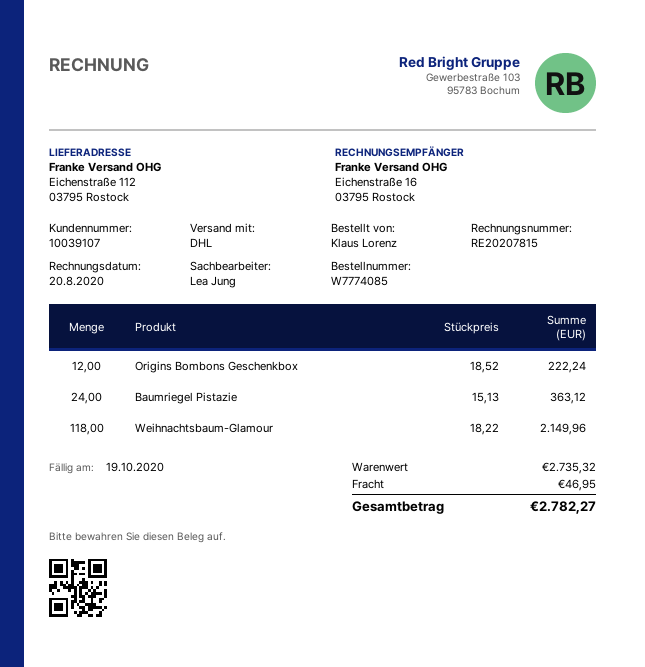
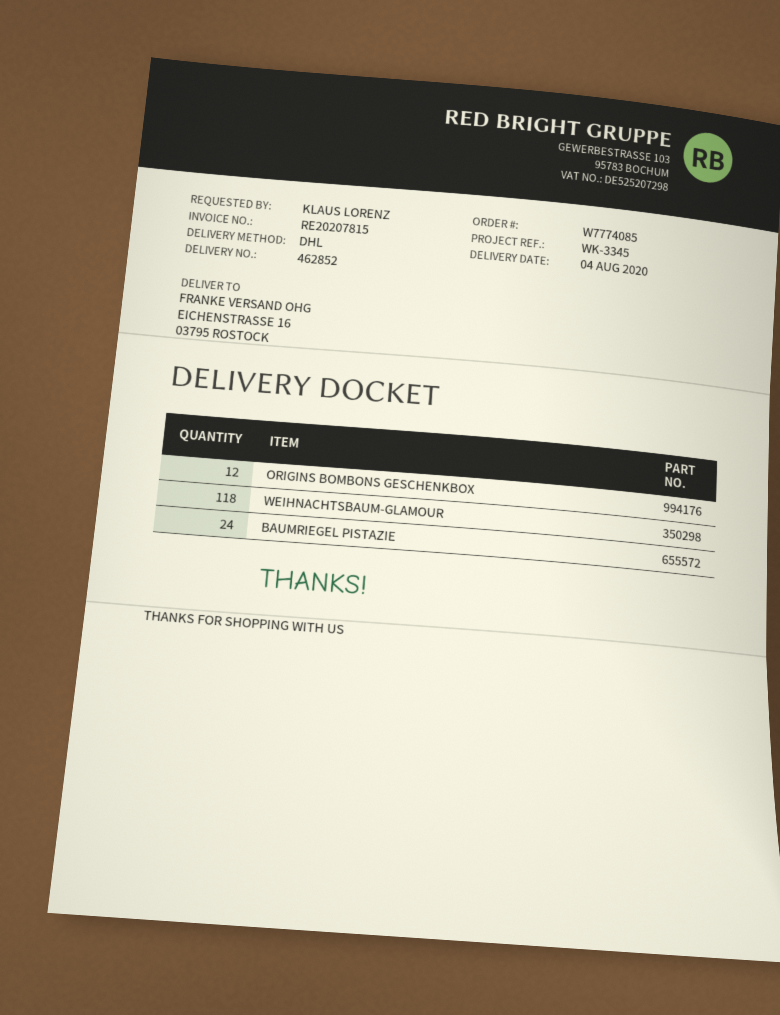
ship to: Eichenstraße 112, 03795 Rostock -> EICHENSTRASSE 16, 03795 ROSTOCK

